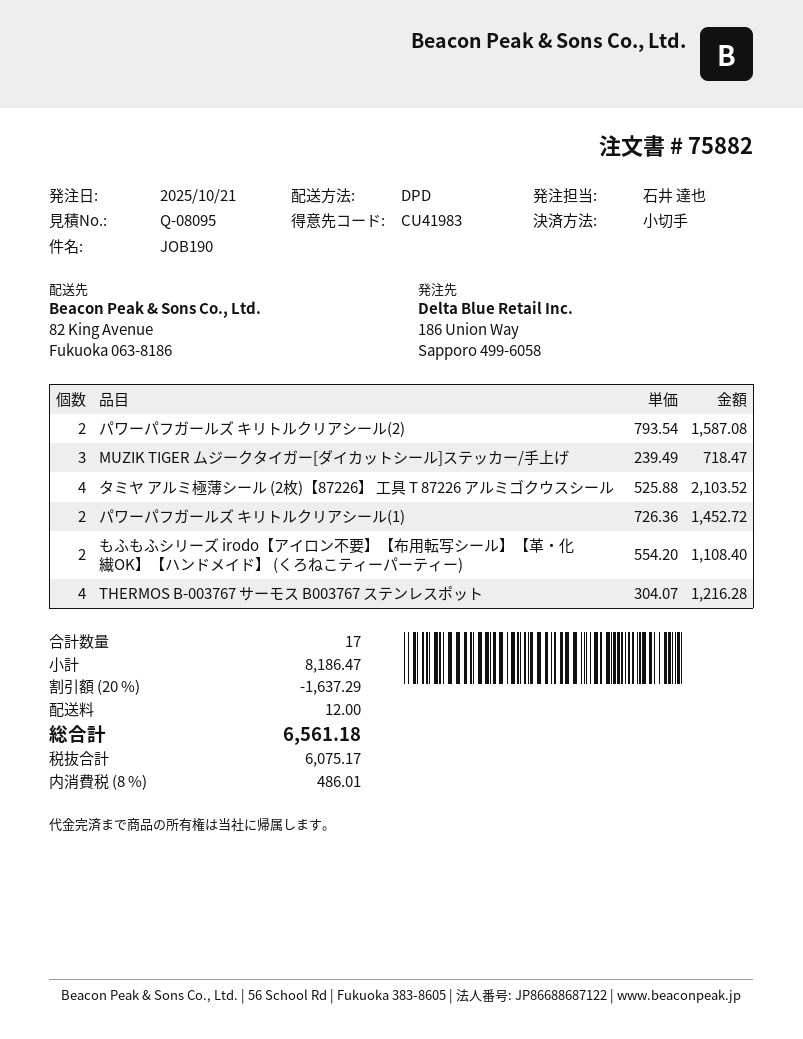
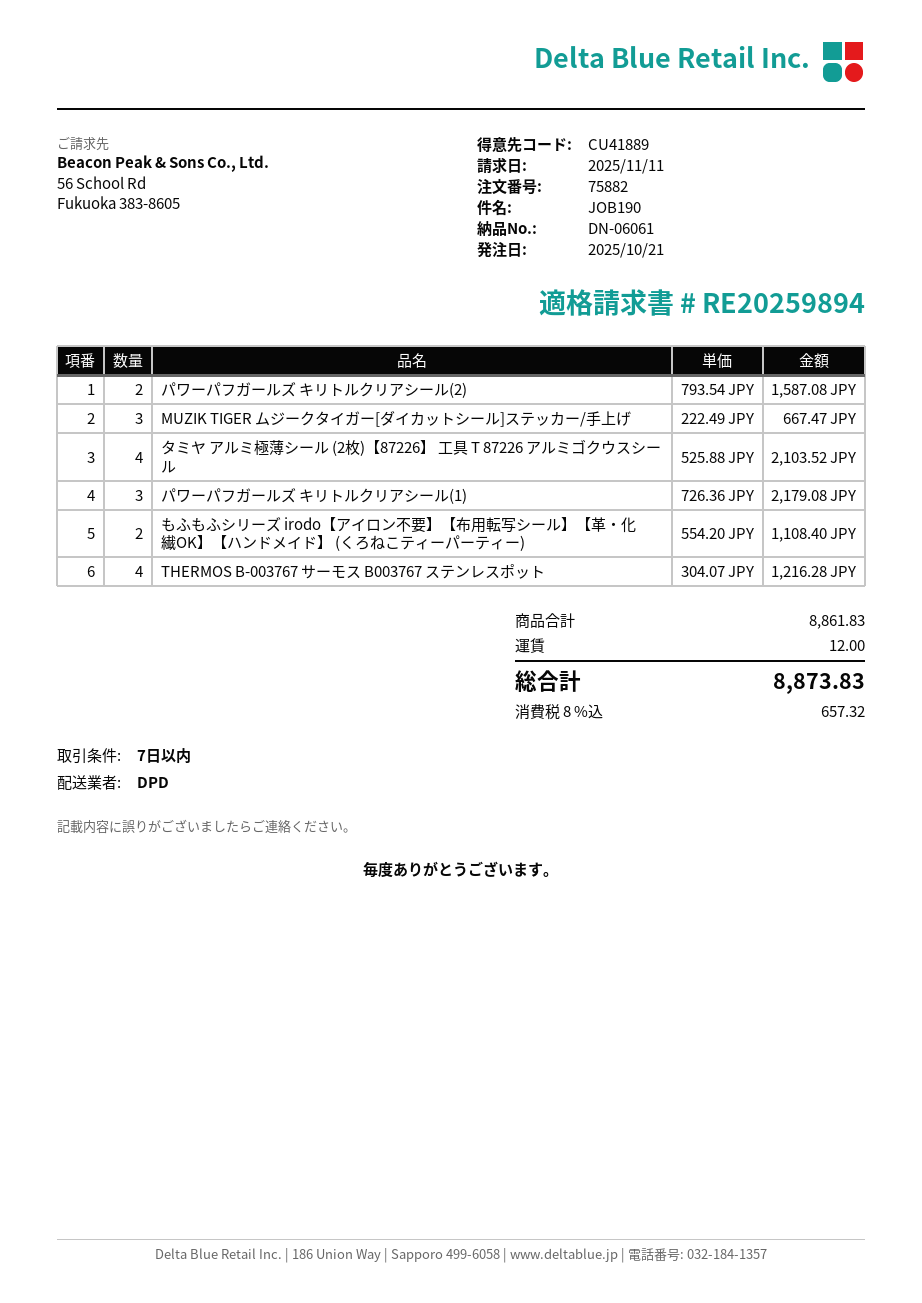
customer number: CU41983 -> CU41889
MUZIK TIGER ムジークタイガー[ダイカットシール]ステッカー/手上げ: 3 x 239.49 = 718.47 -> 3 x 222.49 = 667.47
パワーパフガールズ キリトルクリアシール(1): 2 x 726.36 = 1452.72 -> 3 x 726.36 = 2179.08
subtotal: 8186.47 -> 8861.83
discount: 20% = 1637.29 -> none
tax: 8% = 486.01 -> 8% = 657.32
total: 6561.18 -> 8873.83

